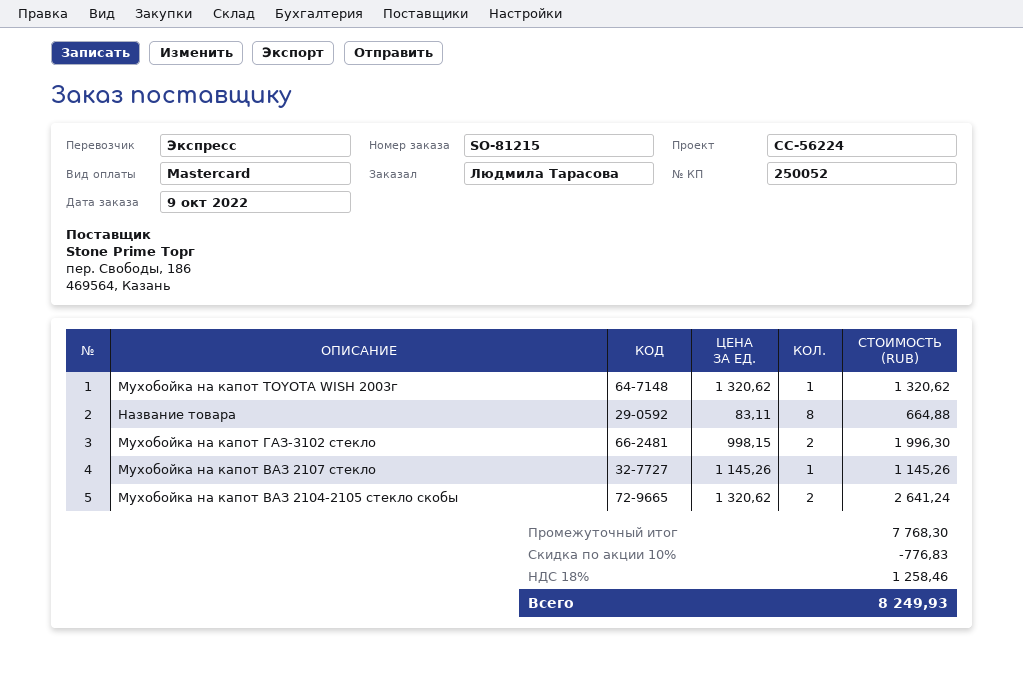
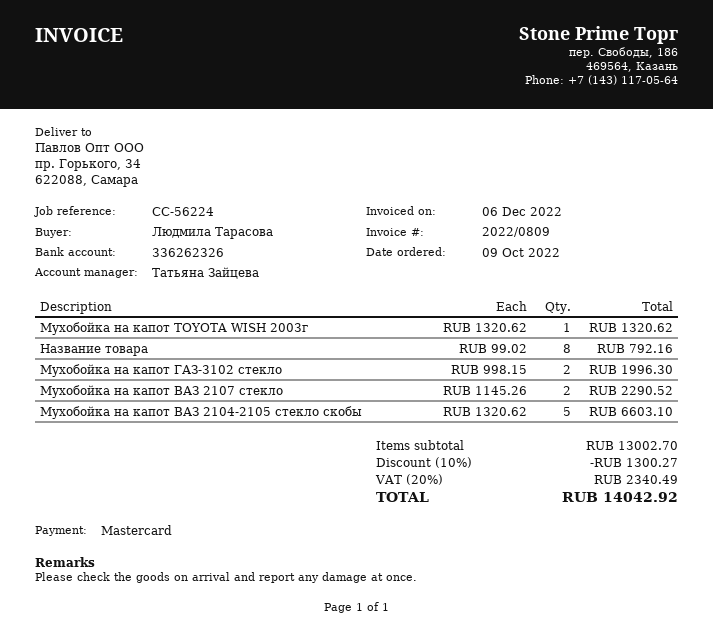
Название товара: 8 x 83.11 = 664.88 -> 8 x 99.02 = 792.16
Мухобойка на капот ВАЗ 2107 стекло: 1 x 1145.26 = 1145.26 -> 2 x 1145.26 = 2290.52
Мухобойка на капот ВАЗ 2104-2105 стекло скобы: 2 x 1320.62 = 2641.24 -> 5 x 1320.62 = 6603.10
subtotal: 7768.30 -> 13002.70
discount: 10% = 776.83 -> 10% = 1300.27
tax: 18% = 1258.46 -> 20% = 2340.49
total: 8249.93 -> 14042.92

